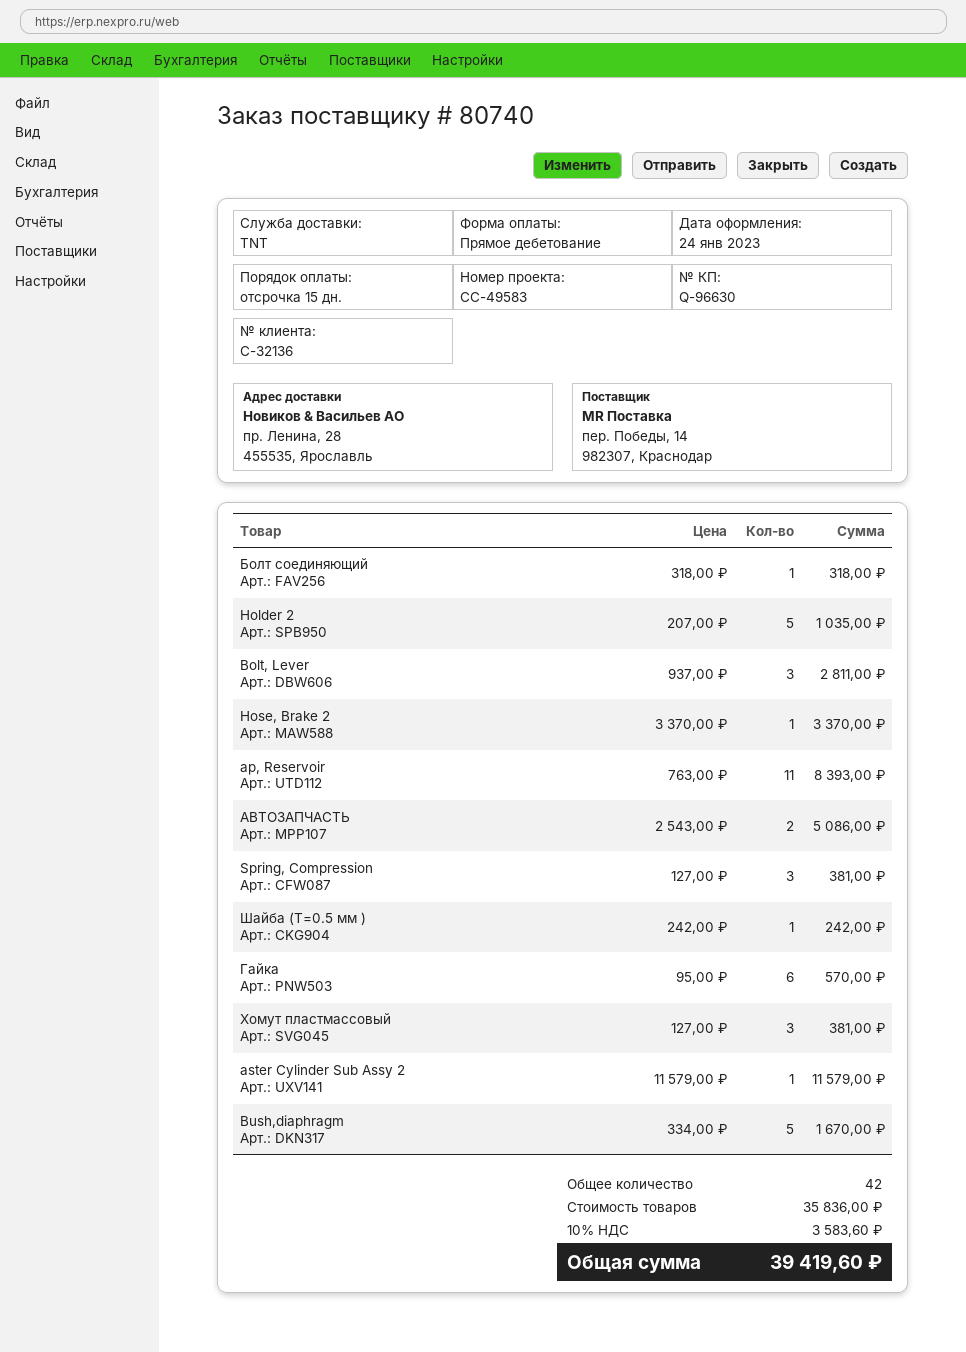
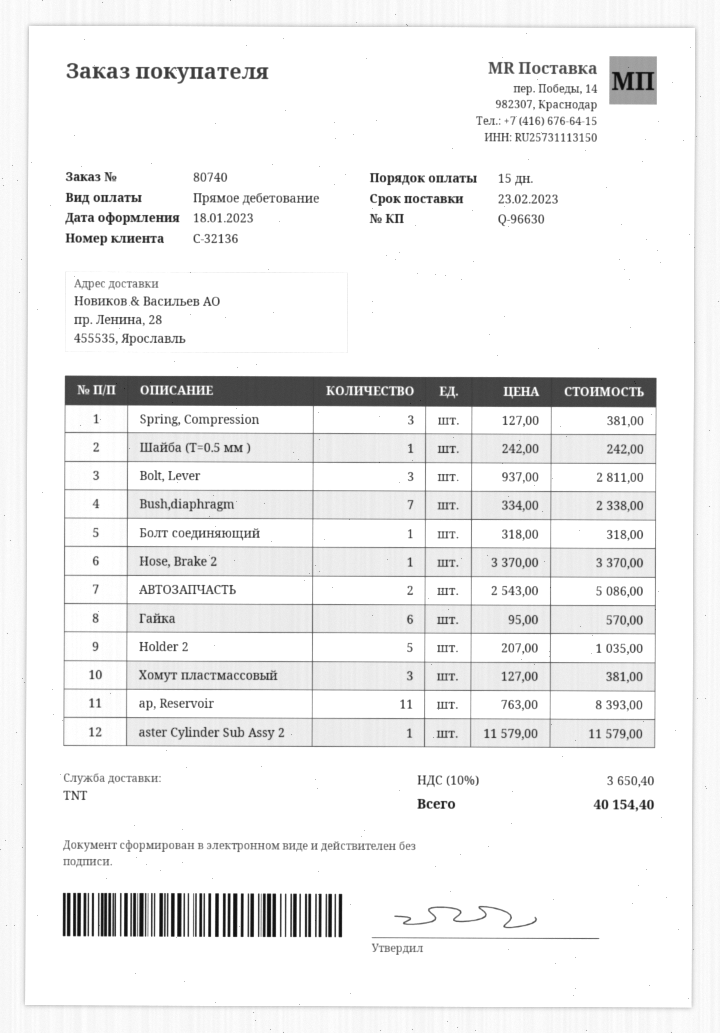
order date: 2023-01-24 -> 2023-01-18
Bush,diaphragm: 5 x 334.00 = 1670.00 -> 7 x 334.00 = 2338.00
tax: 10% = 3583.60 -> 10% = 3650.40
total: 39419.60 -> 40154.40

